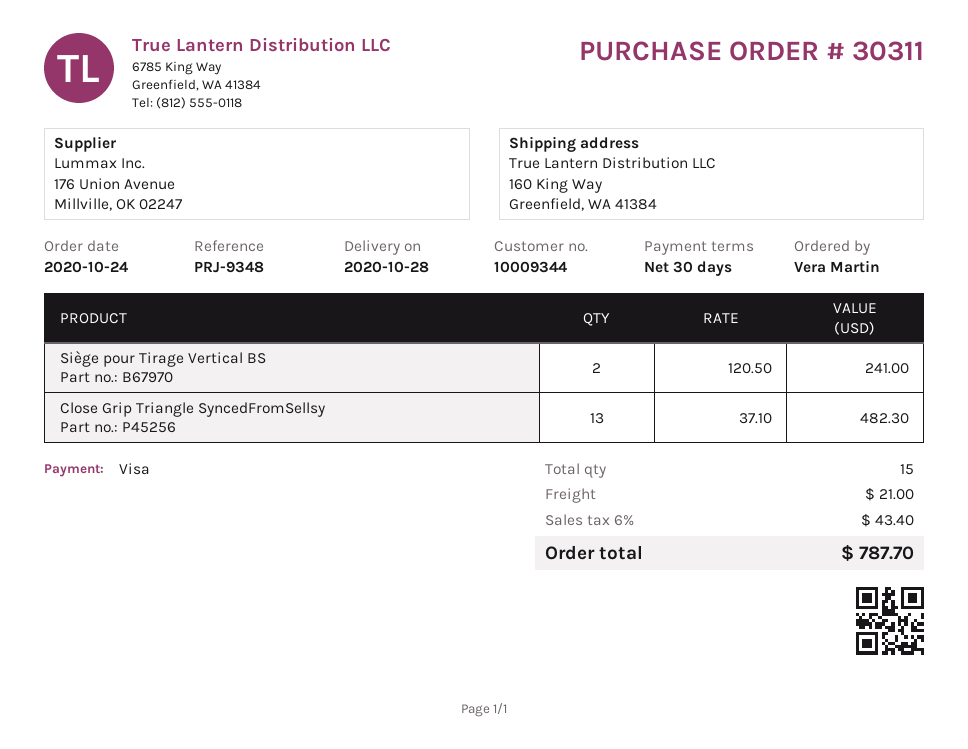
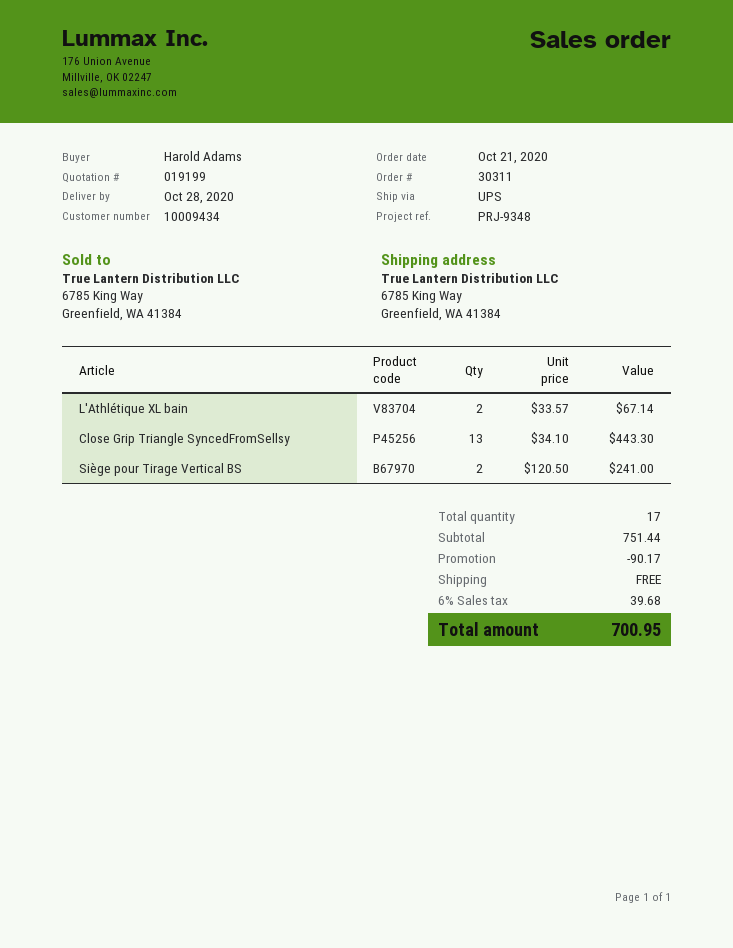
order date: 2020-10-24 -> 2020-10-21
customer number: 10009344 -> 10009434
ordered by: Vera Martin -> Harold Adams
ship to: 160 King Way, Greenfield, WA 41384 -> 6785 King Way, Greenfield, WA 41384
Close Grip Triangle SyncedFromSellsy: 13 x 37.10 = 482.30 -> 13 x 34.10 = 443.30
L'Athlétique XL bain: none -> 2 x 33.57 = 67.14
total quantity: 15 -> 17
discount: none -> 90.17
shipping: 21.00 -> 0.00
tax: 6% = 43.40 -> 6% = 39.68
total: 787.70 -> 700.95

